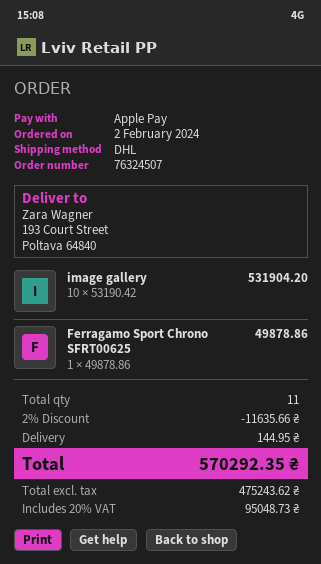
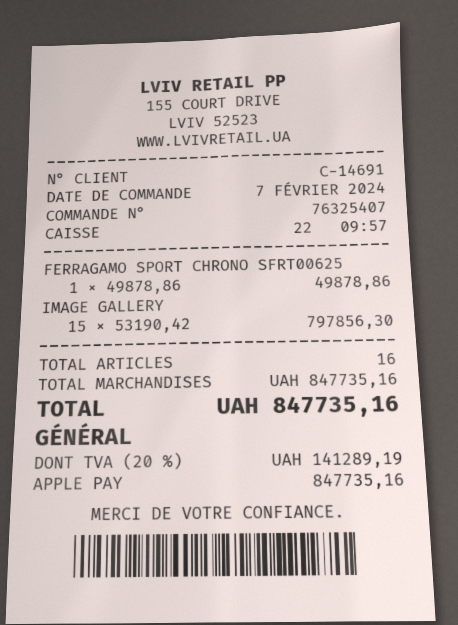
order number: 76324507 -> 76325407
order date: 2024-02-02 -> 2024-02-07
image gallery: 10 x 53190.42 = 531904.20 -> 15 x 53190.42 = 797856.30
total quantity: 11 -> 16
discount: 2% = 11635.66 -> none
shipping: 144.95 -> none
tax: 20% = 95048.73 -> 20% = 141289.19
total: 570292.35 -> 847735.16

